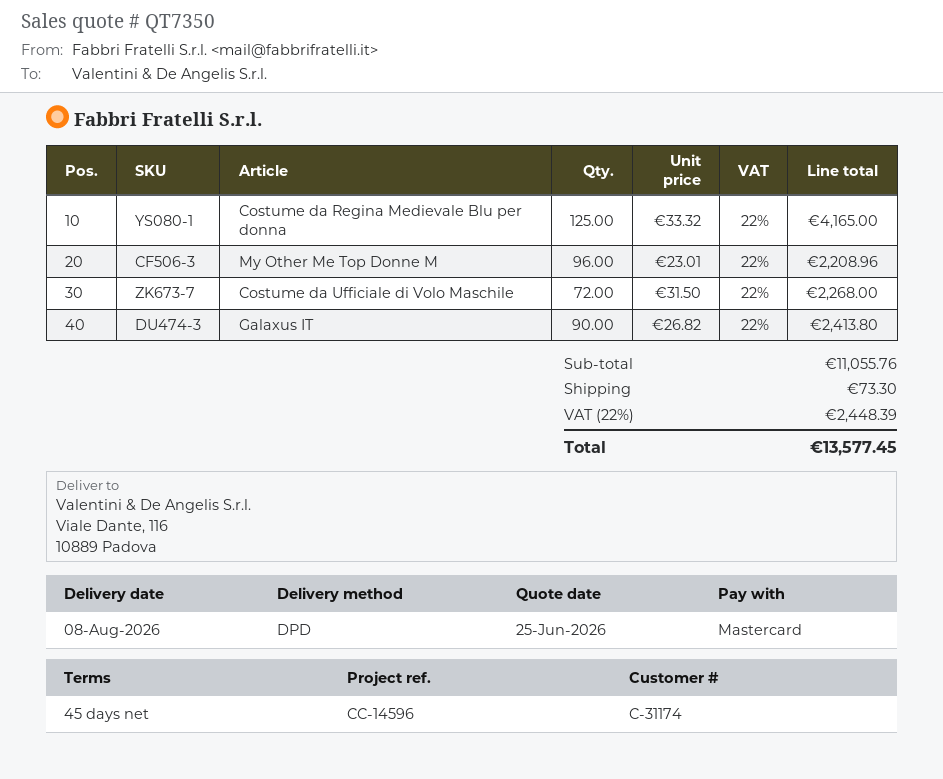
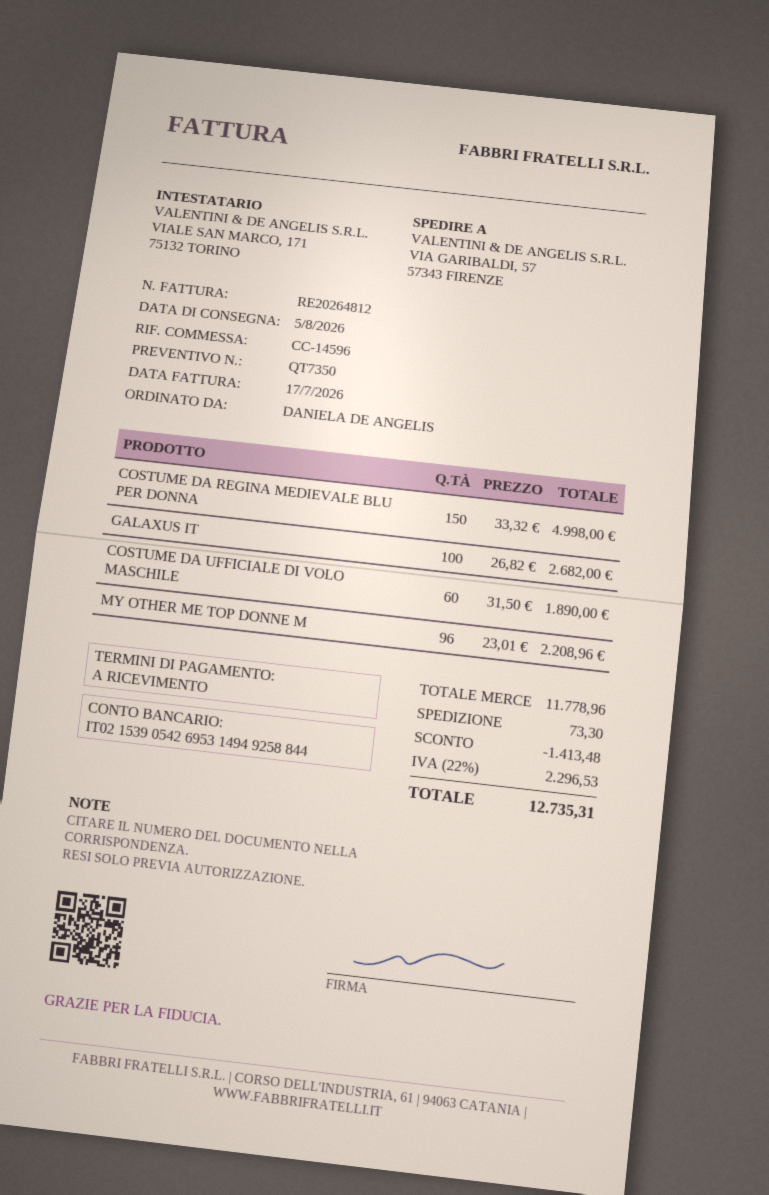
delivery date: 2026-08-08 -> 2026-08-05
payment terms: 45 days -> on receipt
ship to: Viale Dante, 116, 10889 Padova -> VIA GARIBALDI, 57, 57343 FIRENZE
Costume da Regina Medievale Blu per donna: 125 x 33.32 = 4165.00 -> 150 x 33.32 = 4998.00
Costume da Ufficiale di Volo Maschile: 72 x 31.50 = 2268.00 -> 60 x 31.50 = 1890.00
Galaxus IT: 90 x 26.82 = 2413.80 -> 100 x 26.82 = 2682.00
subtotal: 11055.76 -> 11778.96
discount: none -> 1413.48
tax: 22% = 2448.39 -> 22% = 2296.53
total: 13577.45 -> 12735.31

